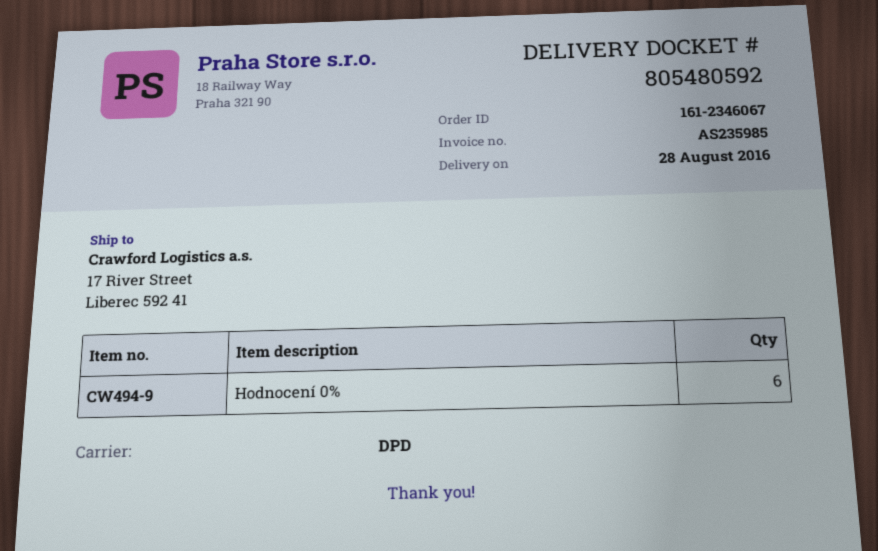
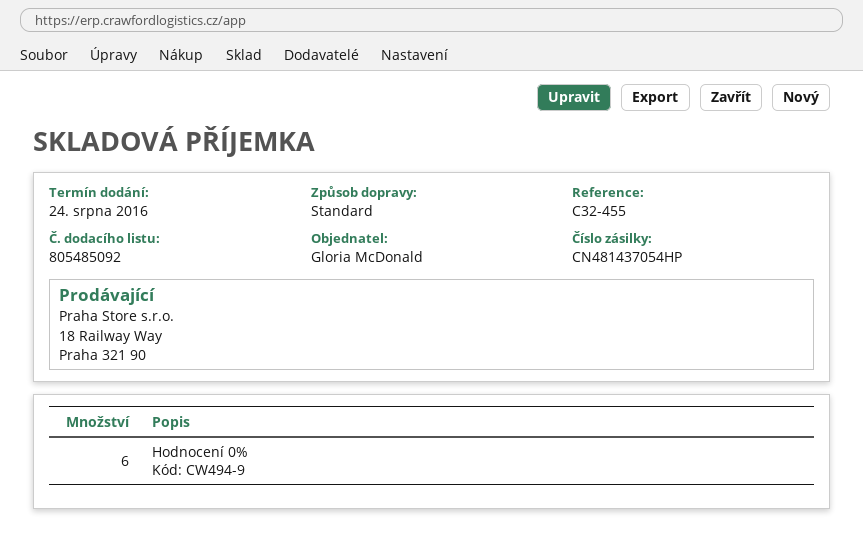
delivery note number: 805480592 -> 805485092
delivery date: 2016-08-28 -> 2016-08-24
shipping method: DPD -> standard

